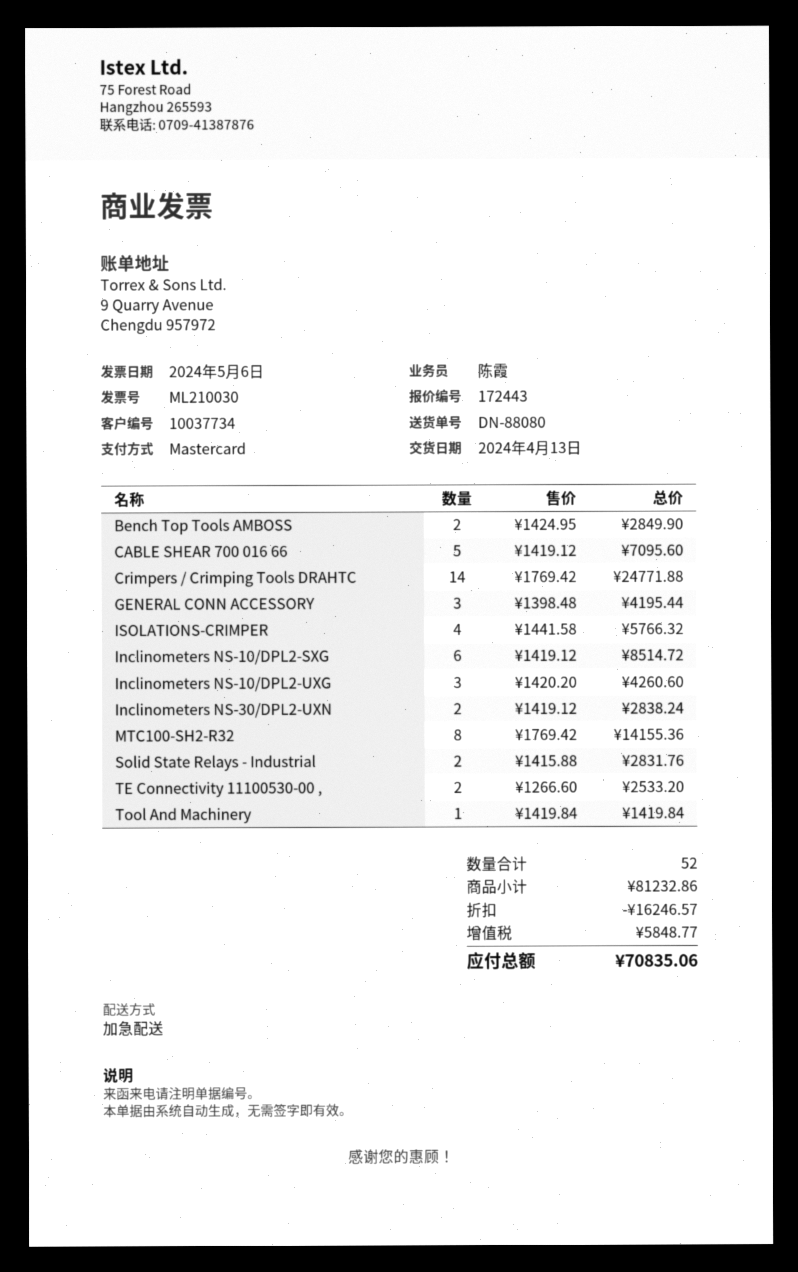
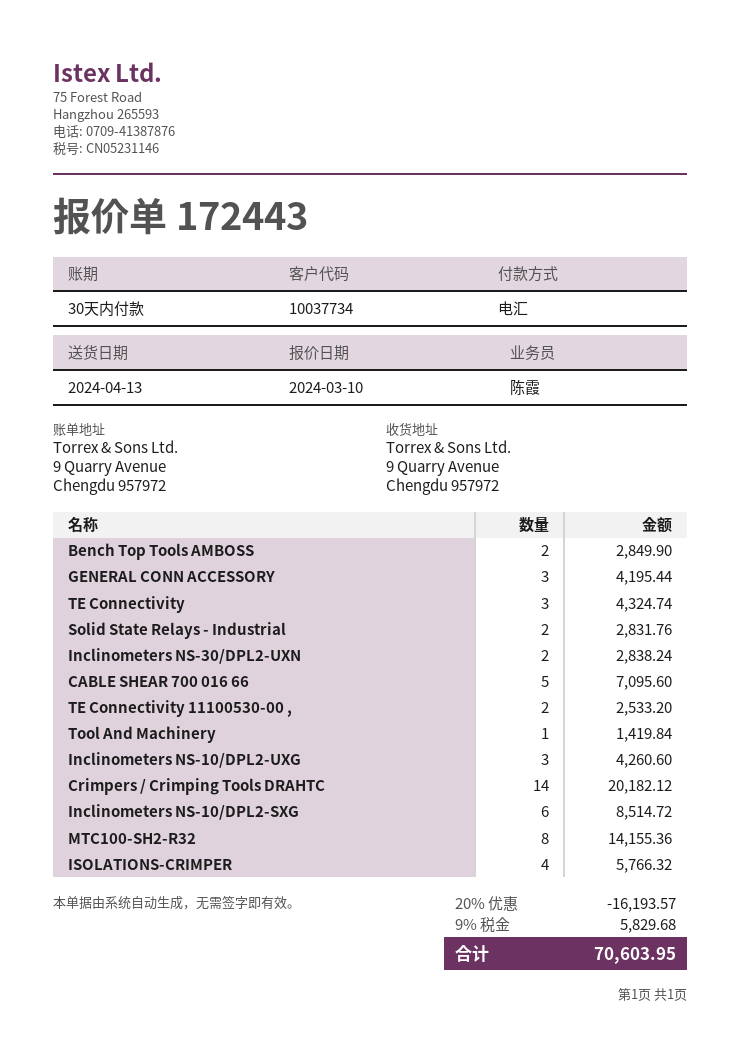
payment method: Mastercard -> bank transfer
Crimpers / Crimping Tools DRAHTC: 14 for 24771.88 -> 14 for 20182.12
TE Connectivity: none -> 3 for 4324.74
discount: 16246.57 -> 16193.57
tax: 5848.77 -> 5829.68
total: 70835.06 -> 70603.95

